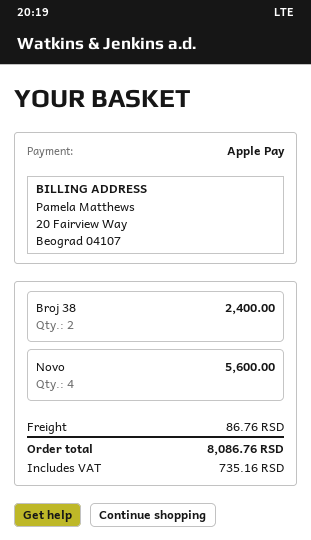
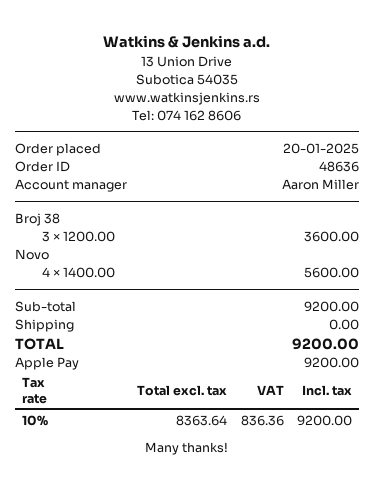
Broj 38: 2 for 2400.00 -> 3 for 3600.00
shipping: 86.76 -> 0.00
tax: 735.16 -> 836.36
total: 8086.76 -> 9200.00

